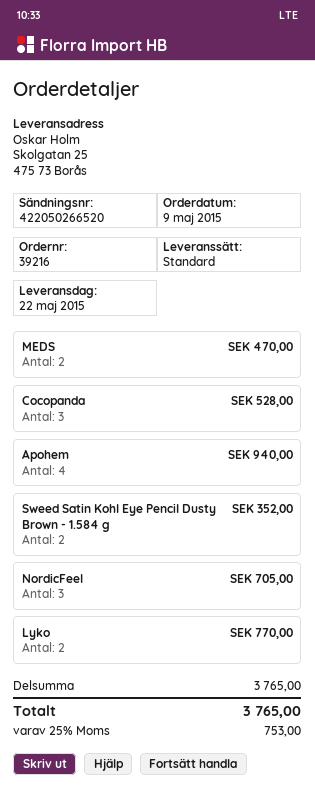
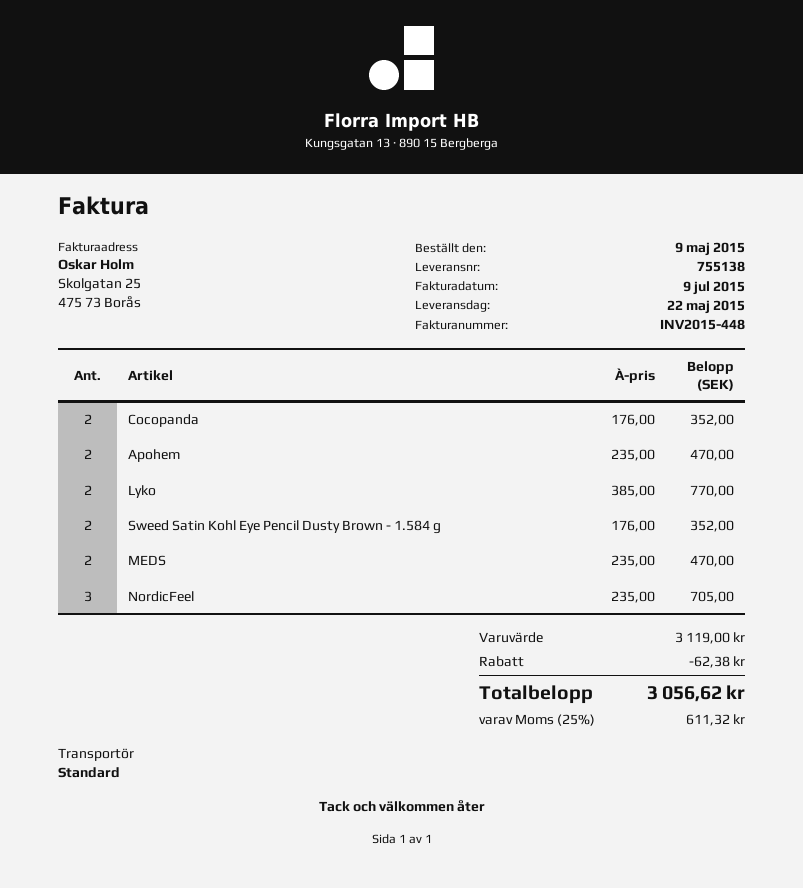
Cocopanda: 3 for 528.00 -> 2 for 352.00
Apohem: 4 for 940.00 -> 2 for 470.00
subtotal: 3765.00 -> 3119.00
discount: none -> 62.38
tax: 25% = 753.00 -> 25% = 611.32
total: 3765.00 -> 3056.62

